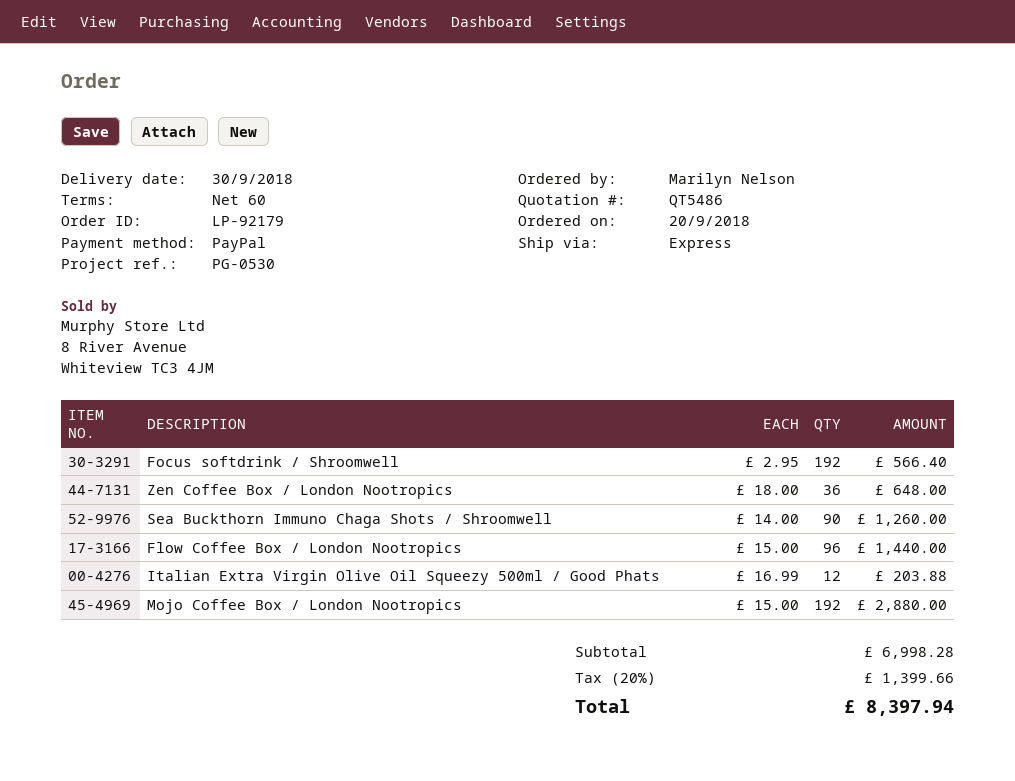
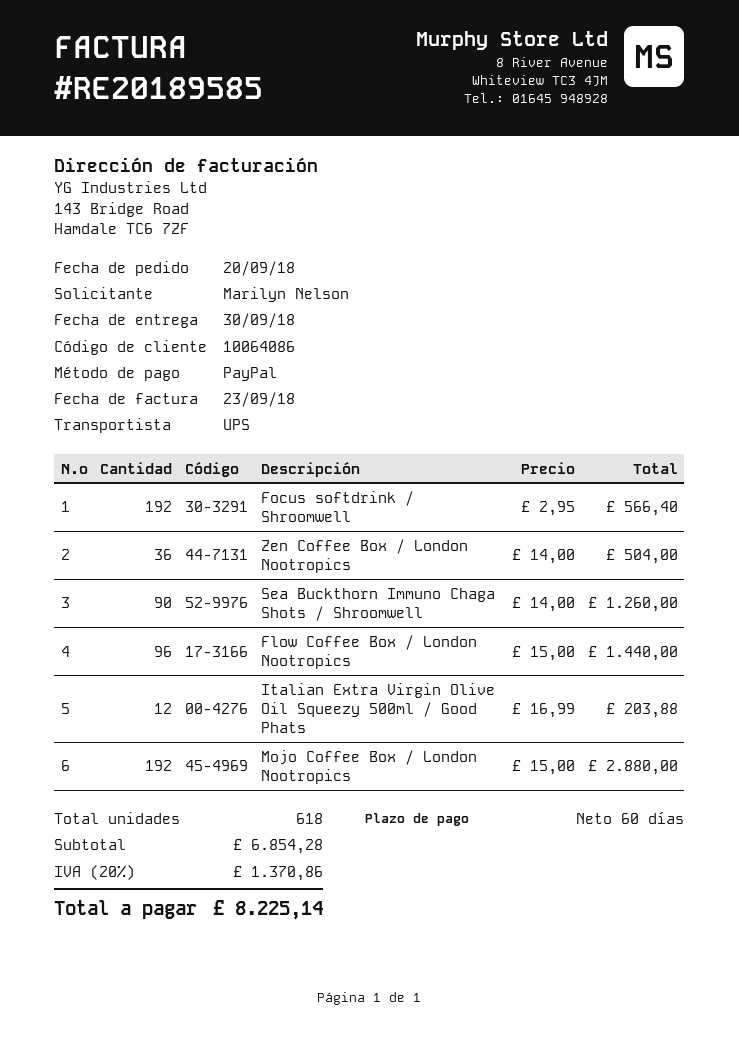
shipping method: express -> UPS
Zen Coffee Box / London Nootropics: 36 x 18.00 = 648.00 -> 36 x 14.00 = 504.00
subtotal: 6998.28 -> 6854.28
tax: 20% = 1399.66 -> 20% = 1370.86
total: 8397.94 -> 8225.14

